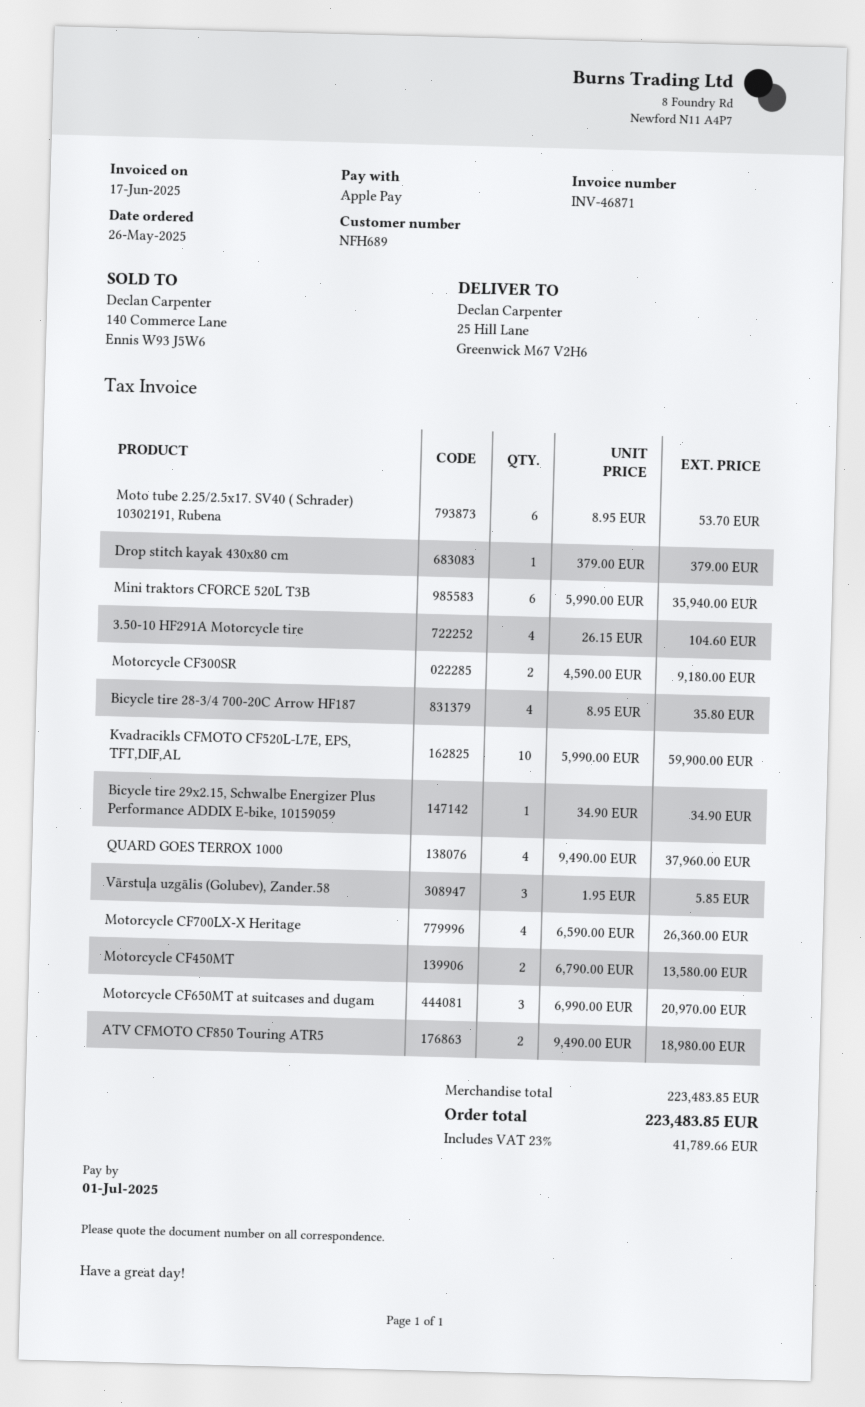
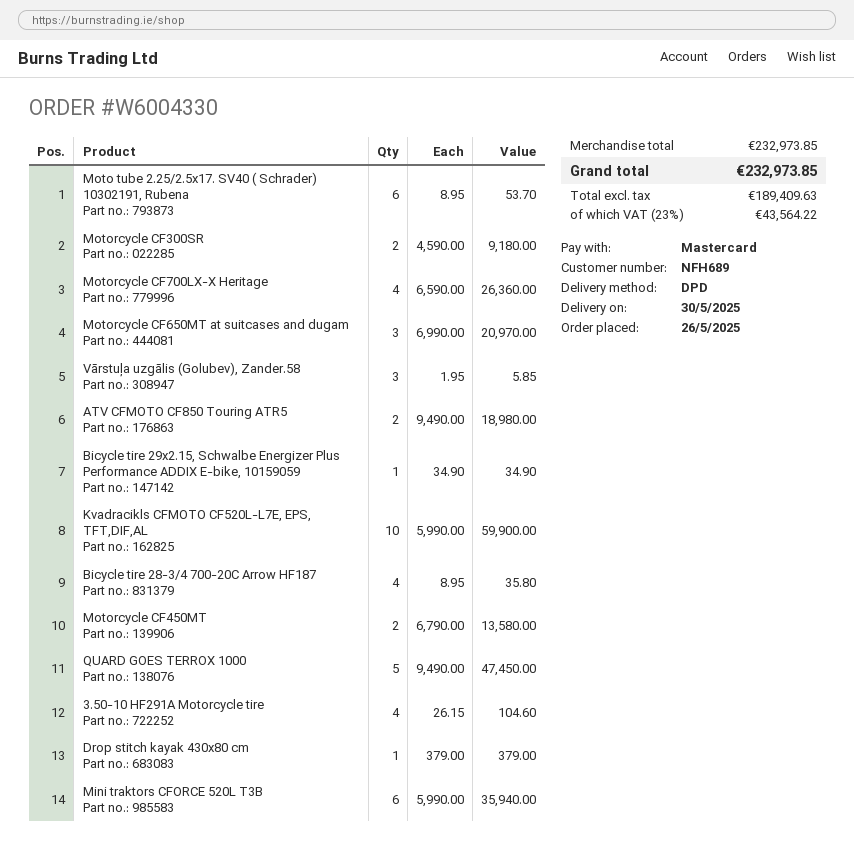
payment method: Apple Pay -> Mastercard
QUARD GOES TERROX 1000: 4 x 9490.00 = 37960.00 -> 5 x 9490.00 = 47450.00
subtotal: 223483.85 -> 232973.85
tax: 23% = 41789.66 -> 23% = 43564.22
total: 223483.85 -> 232973.85

